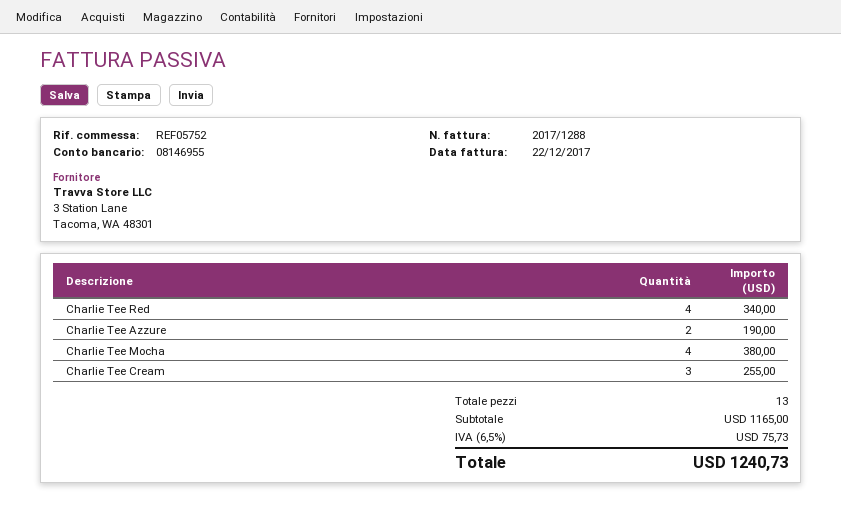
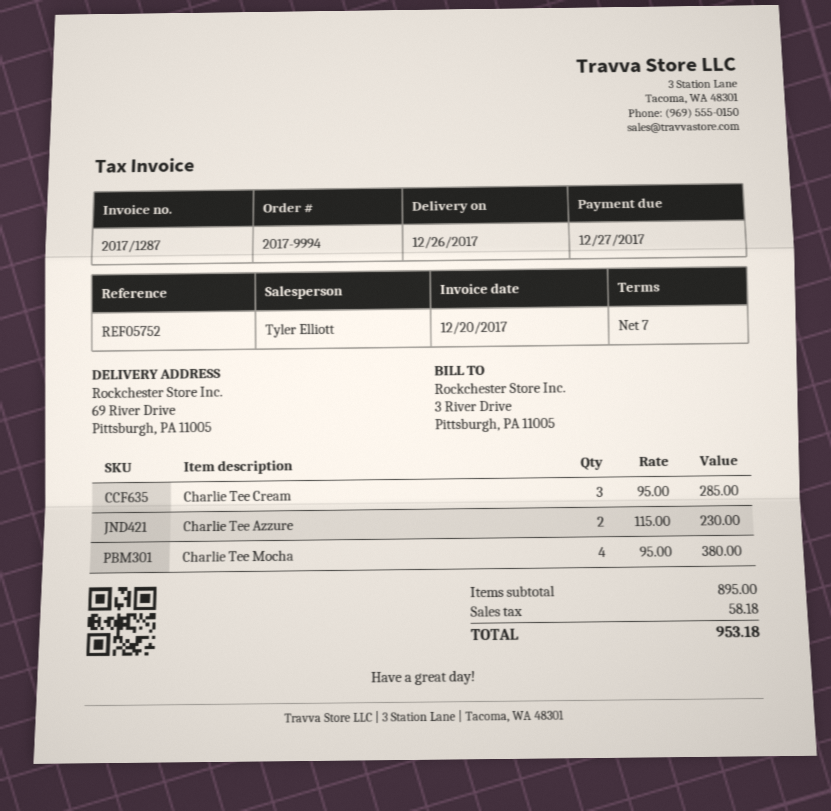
invoice number: 2017/1288 -> 2017/1287
invoice date: 2017-12-22 -> 2017-12-20
Charlie Tee Red: 4 for 340.00 -> none
Charlie Tee Azzure: 2 for 190.00 -> 2 for 230.00
Charlie Tee Cream: 3 for 255.00 -> 3 for 285.00
subtotal: 1165.00 -> 895.00
tax: 75.73 -> 58.18
total: 1240.73 -> 953.18

